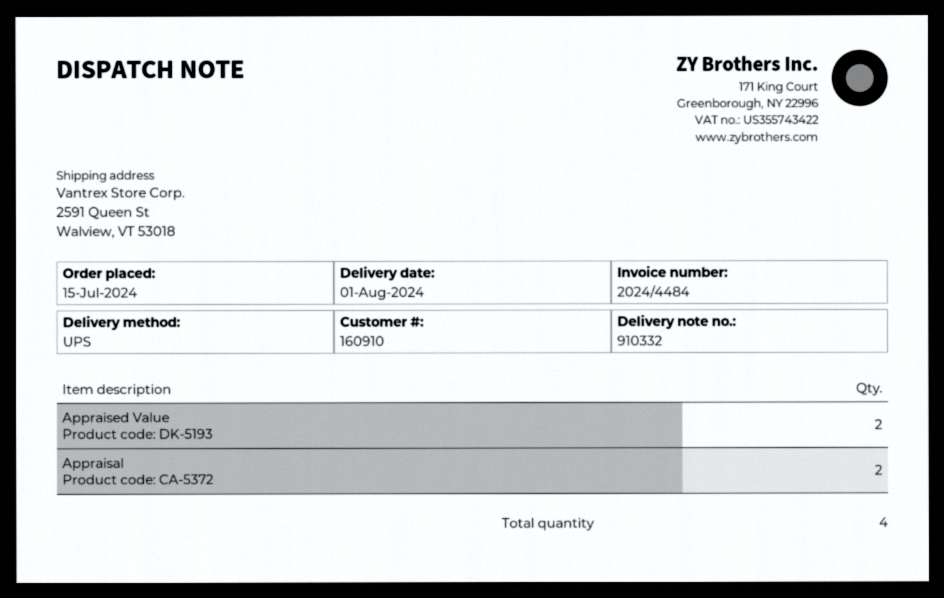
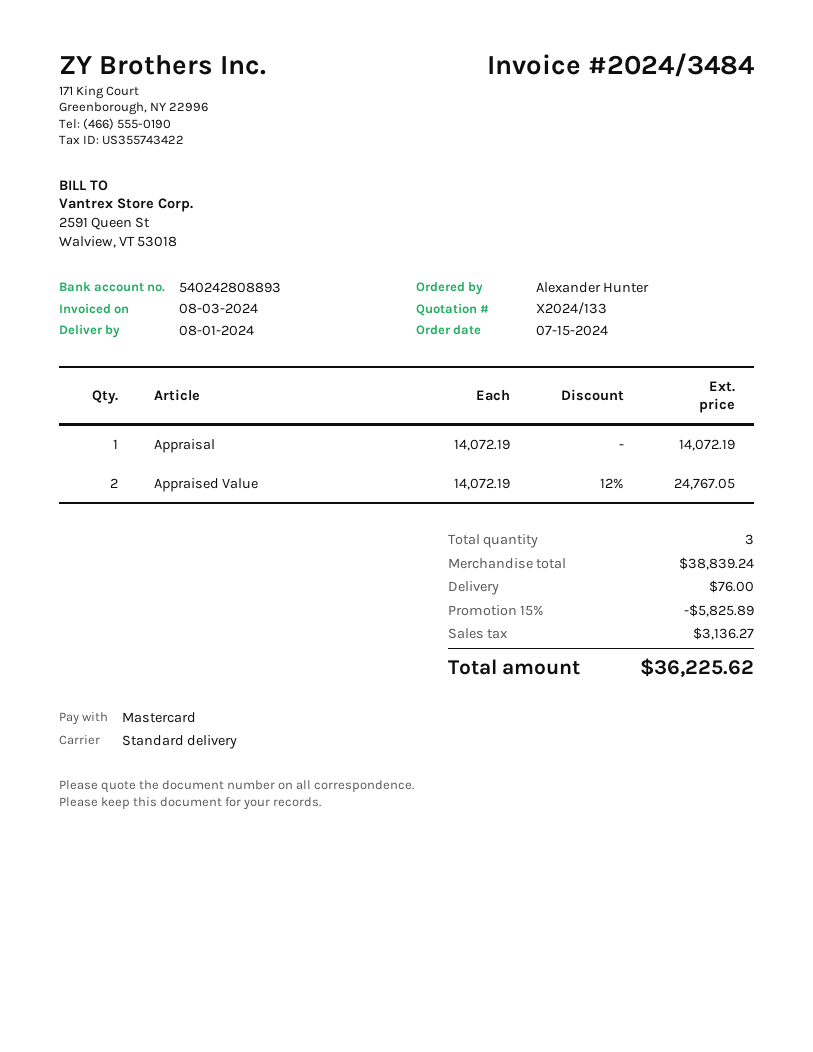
invoice number: 2024/4484 -> 2024/3484
shipping method: UPS -> standard
Appraisal: 2 -> 1
total quantity: 4 -> 3

